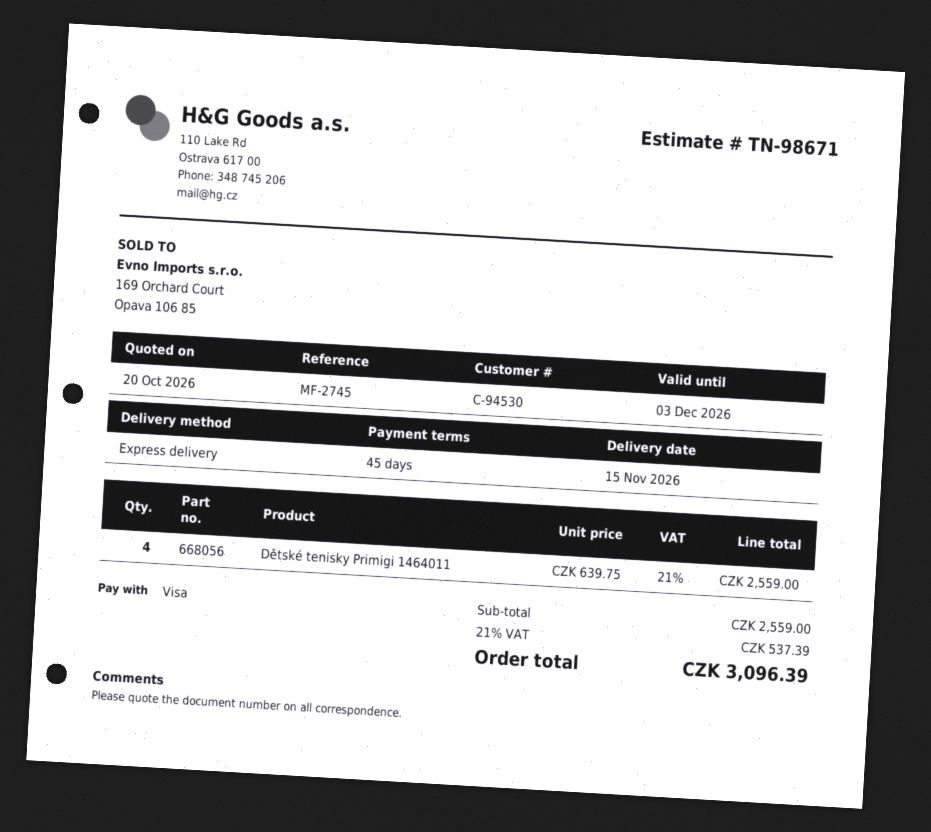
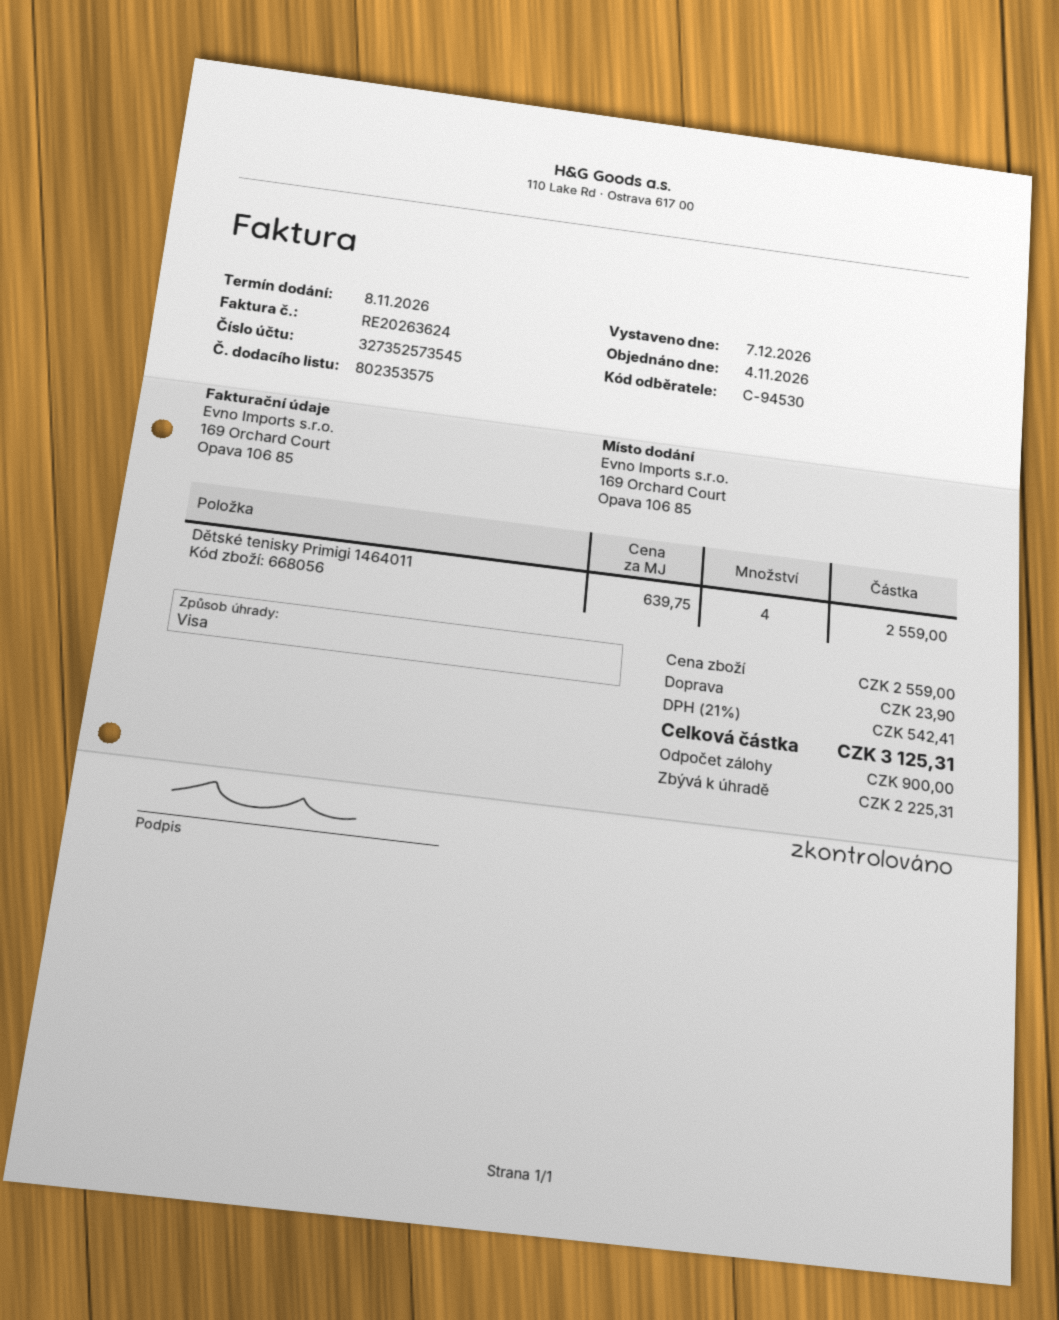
delivery date: 2026-11-15 -> 2026-11-08
shipping: none -> 23.90
tax: 21% = 537.39 -> 21% = 542.41
total: 3096.39 -> 3125.31

